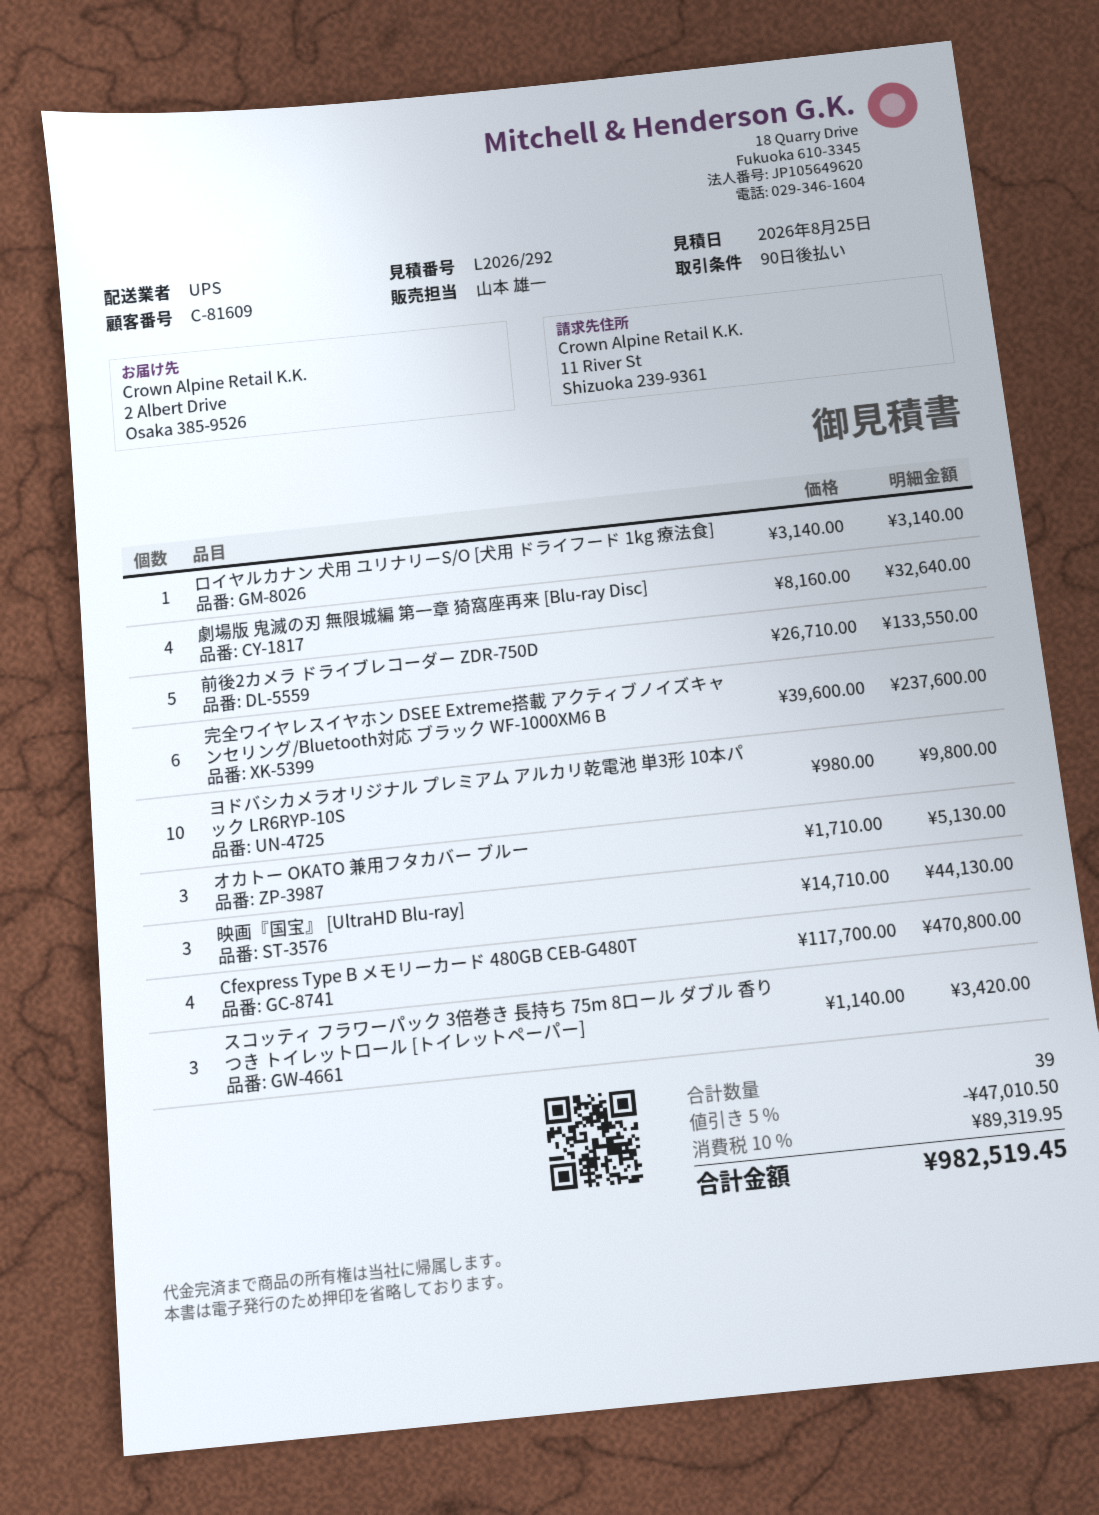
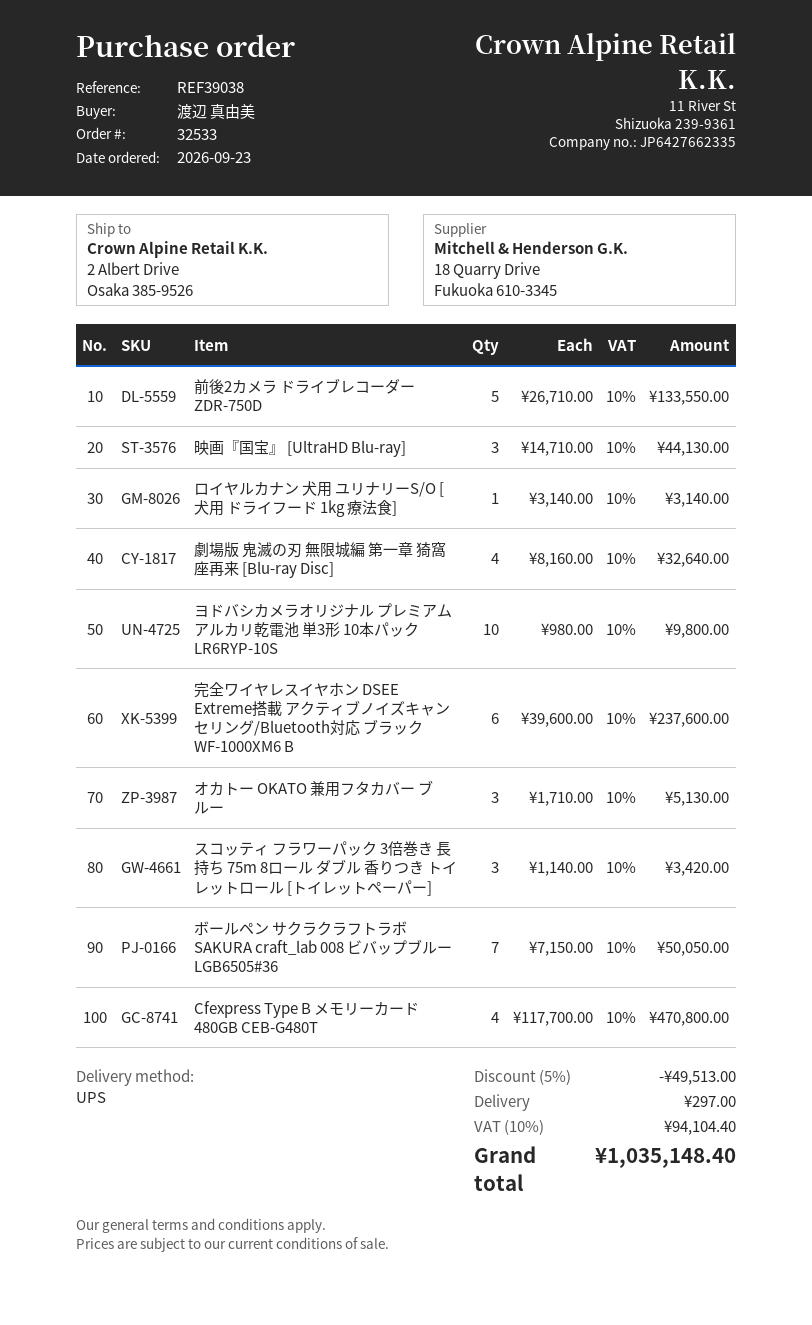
ボールペン サクラクラフトラボ SAKURA craft_lab 008 ビバップブルー LGB6505#36: none -> 7 x 7150.00 = 50050.00
discount: 5% = 47010.50 -> 5% = 49513.00
shipping: none -> 297.00
tax: 10% = 89319.95 -> 10% = 94104.40
total: 982519.45 -> 1035148.40

